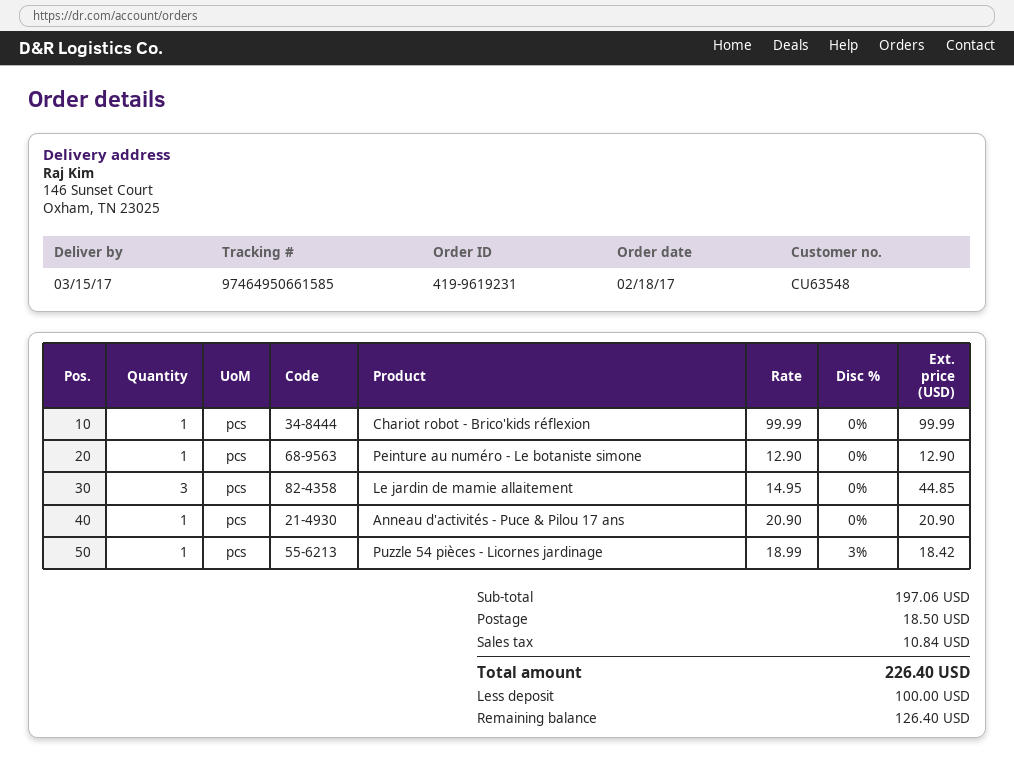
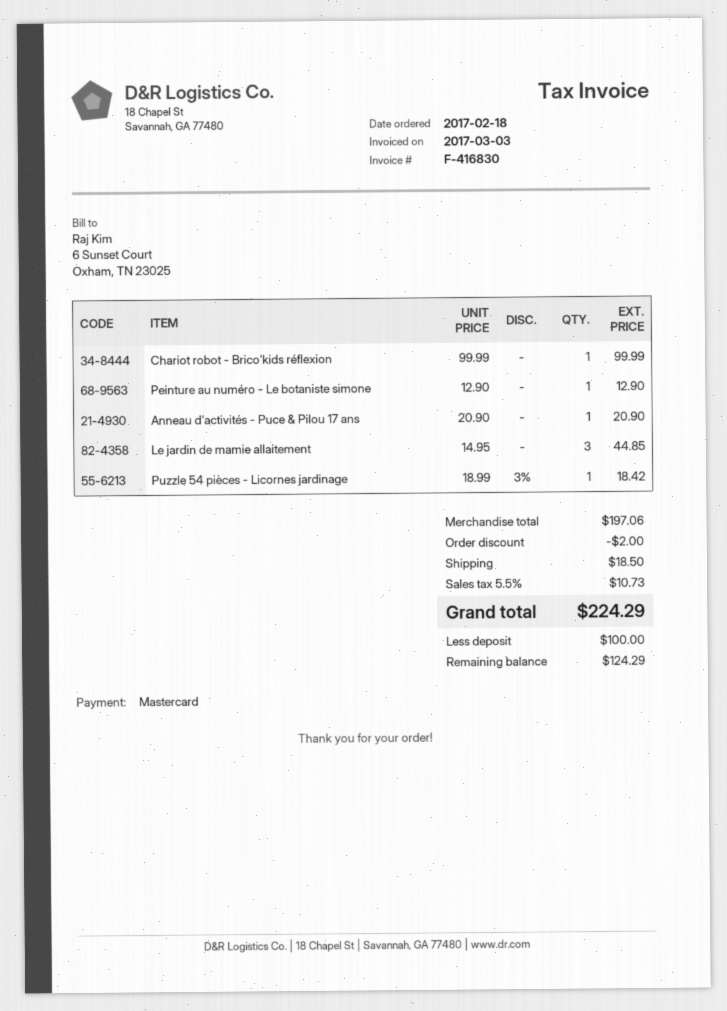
discount: none -> 2.00
tax: 10.84 -> 10.73
total: 226.40 -> 224.29
balance: 126.40 -> 124.29

